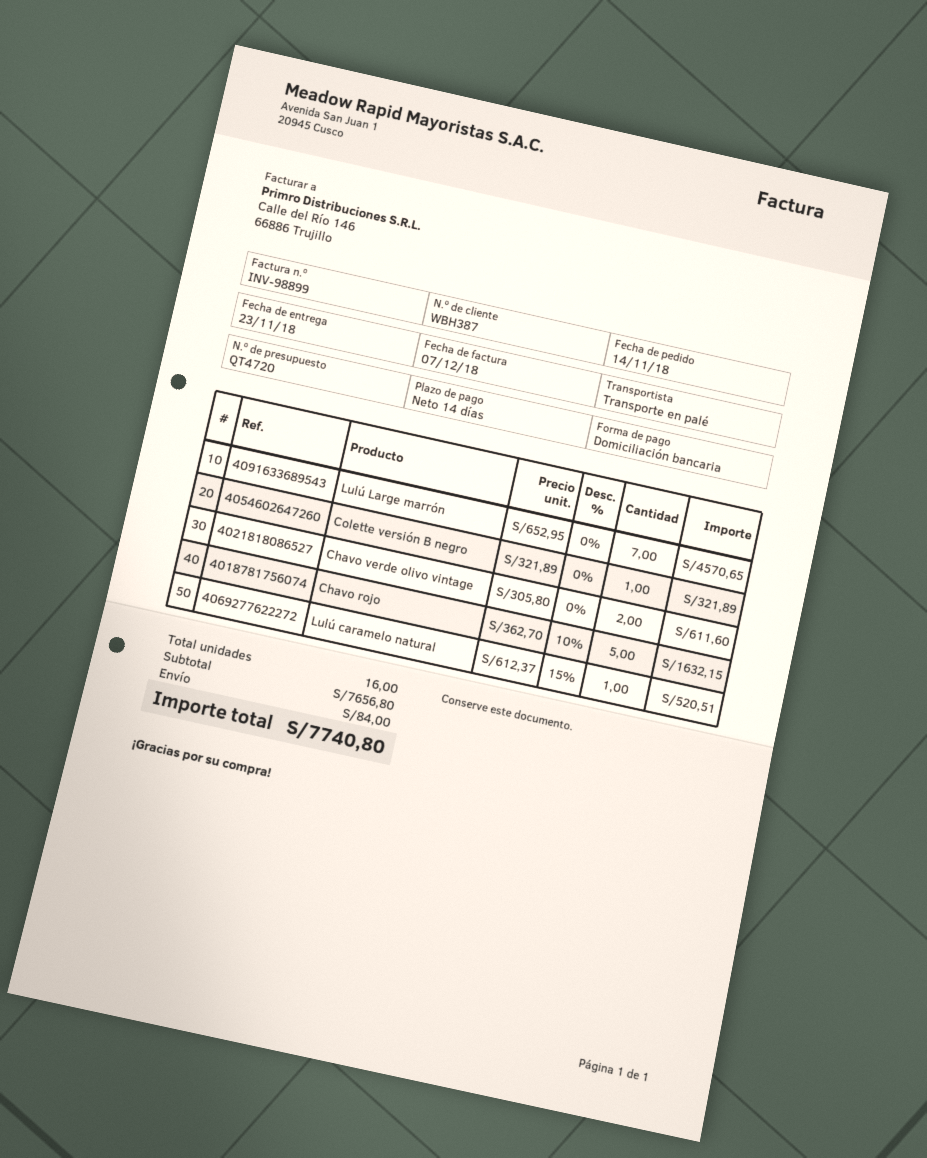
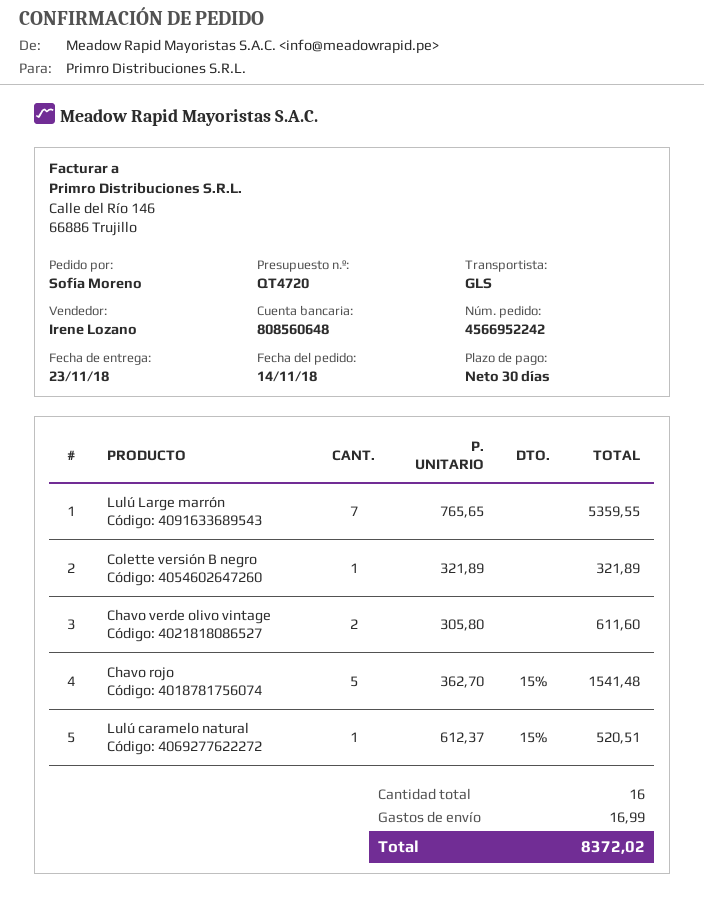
payment terms: 14 days -> 30 days
shipping method: pallet freight -> GLS
Lulú Large marrón: 7 x 652.95 = 4570.65 -> 7 x 765.65 = 5359.55
Chavo rojo: 5 x 362.70 - 10% = 1632.15 -> 5 x 362.70 - 15% = 1541.48
shipping: 84.00 -> 16.99
total: 7740.80 -> 8372.02

